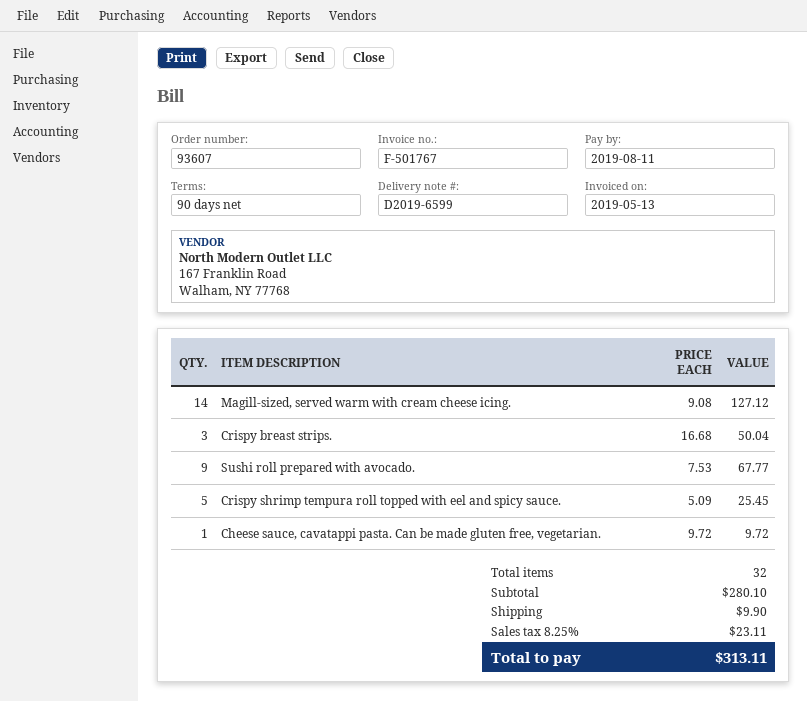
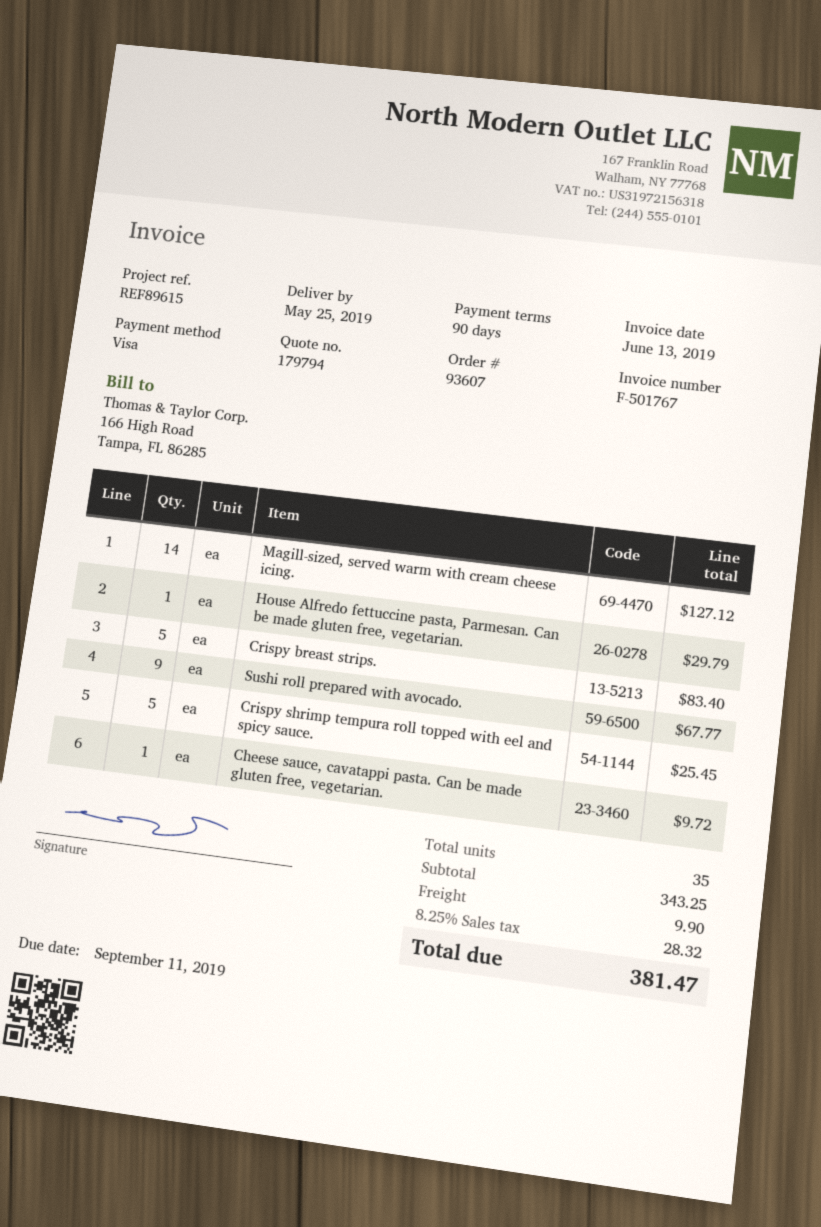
invoice date: 2019-05-13 -> 2019-06-13
due date: 2019-08-11 -> 2019-09-11
Crispy breast strips.: 3 for 50.04 -> 5 for 83.40
House Alfredo fettuccine pasta, Parmesan. Can be made gluten free, vegetarian.: none -> 1 for 29.79
total quantity: 32 -> 35
subtotal: 280.10 -> 343.25
tax: 8.25% = 23.11 -> 8.25% = 28.32
total: 313.11 -> 381.47

